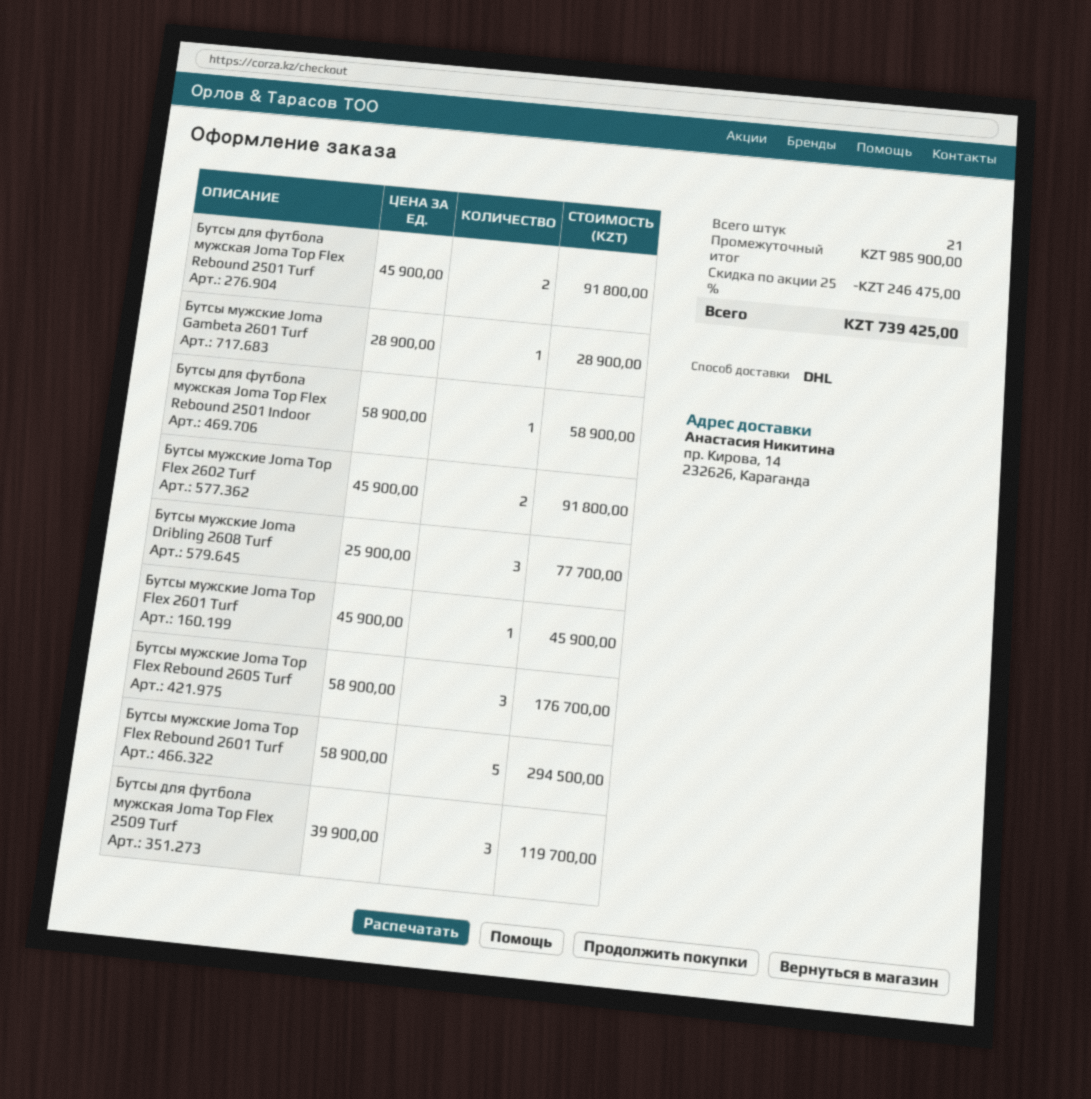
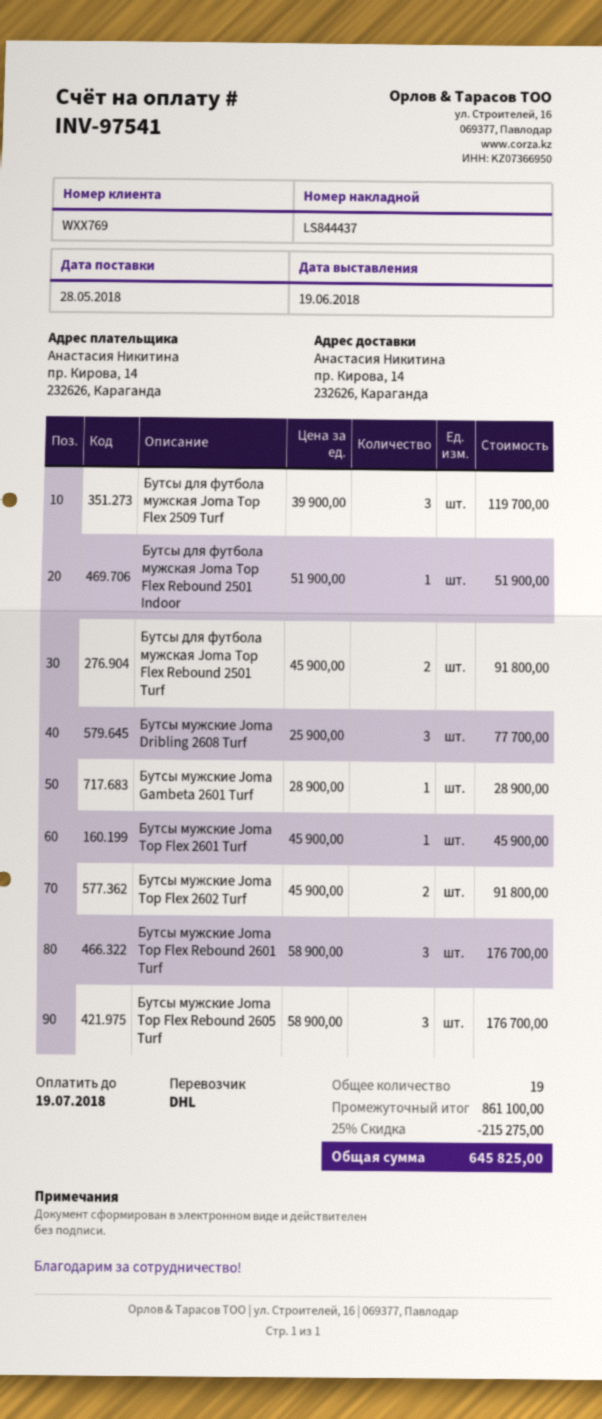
Бутсы для футбола мужская Joma Top Flex Rebound 2501 Indoor: 1 x 58900.00 = 58900.00 -> 1 x 51900.00 = 51900.00
Бутсы мужские Joma Top Flex Rebound 2601 Turf: 5 x 58900.00 = 294500.00 -> 3 x 58900.00 = 176700.00
total quantity: 21 -> 19
subtotal: 985900.00 -> 861100.00
discount: 25% = 246475.00 -> 25% = 215275.00
total: 739425.00 -> 645825.00

